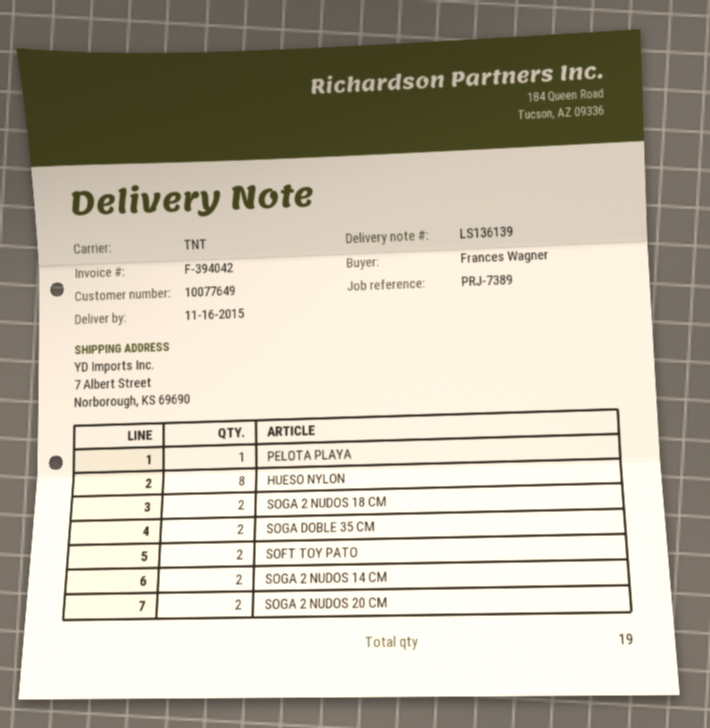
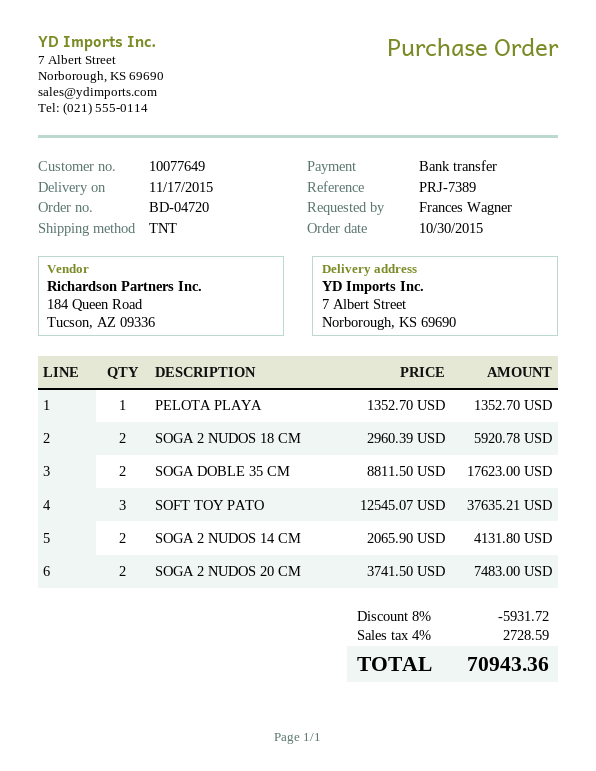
delivery date: 2015-11-16 -> 2015-11-17
HUESO NYLON: 8 -> none
SOFT TOY PATO: 2 -> 3

